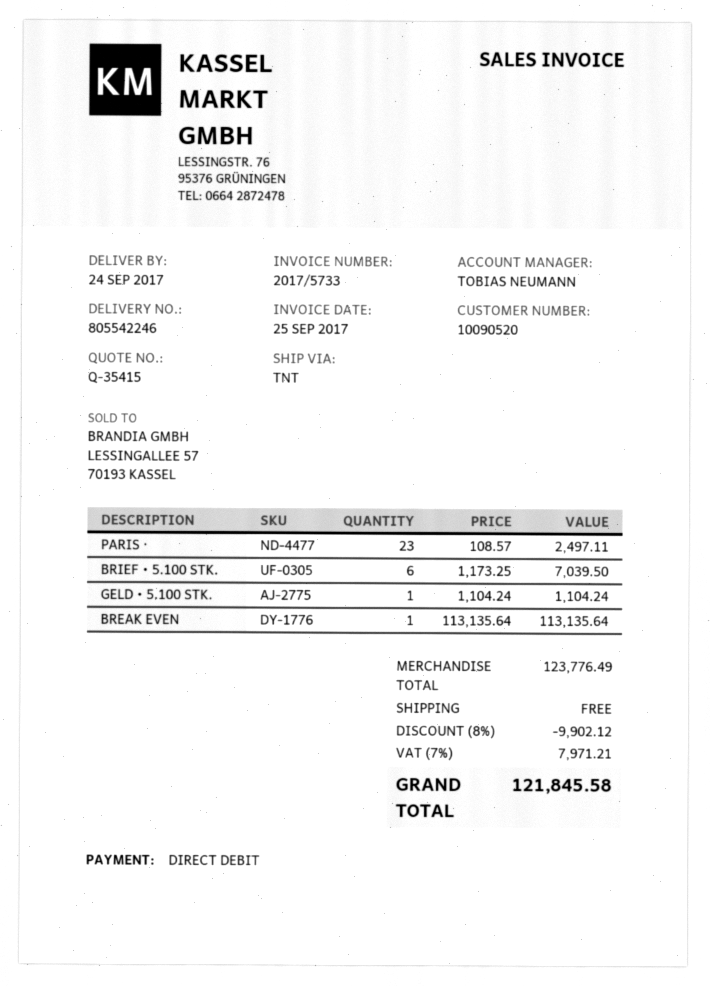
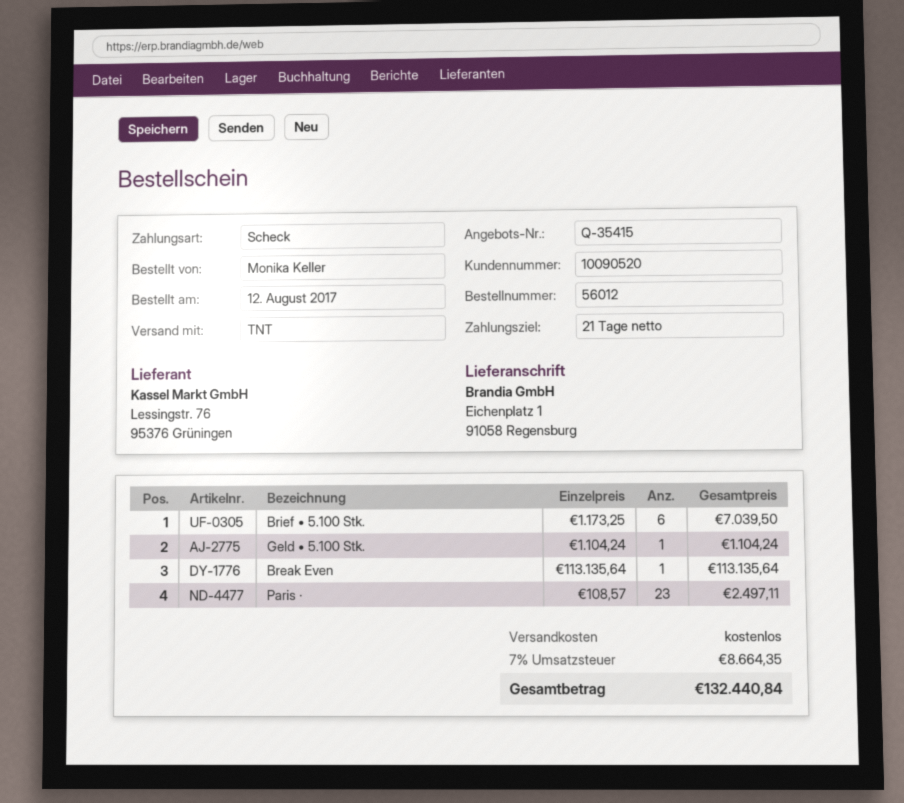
payment method: direct debit -> cheque
discount: 8% = 9902.12 -> none
tax: 7% = 7971.21 -> 7% = 8664.35
total: 121845.58 -> 132440.84

